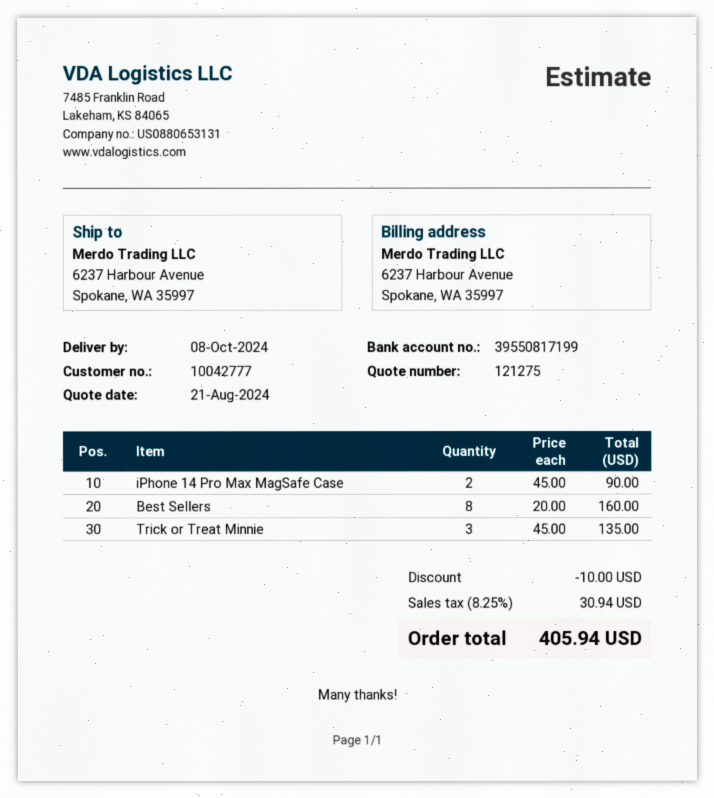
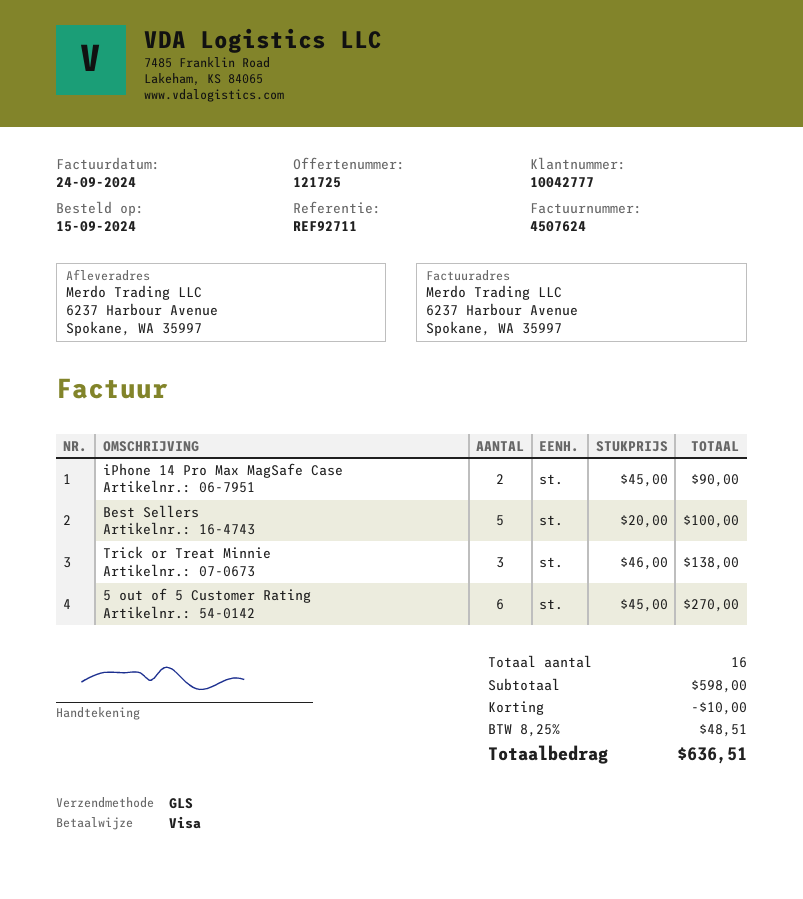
quote number: 121275 -> 121725
Best Sellers: 8 x 20.00 = 160.00 -> 5 x 20.00 = 100.00
Trick or Treat Minnie: 3 x 45.00 = 135.00 -> 3 x 46.00 = 138.00
5 out of 5 Customer Rating: none -> 6 x 45.00 = 270.00
tax: 8.25% = 30.94 -> 8.25% = 48.51
total: 405.94 -> 636.51

